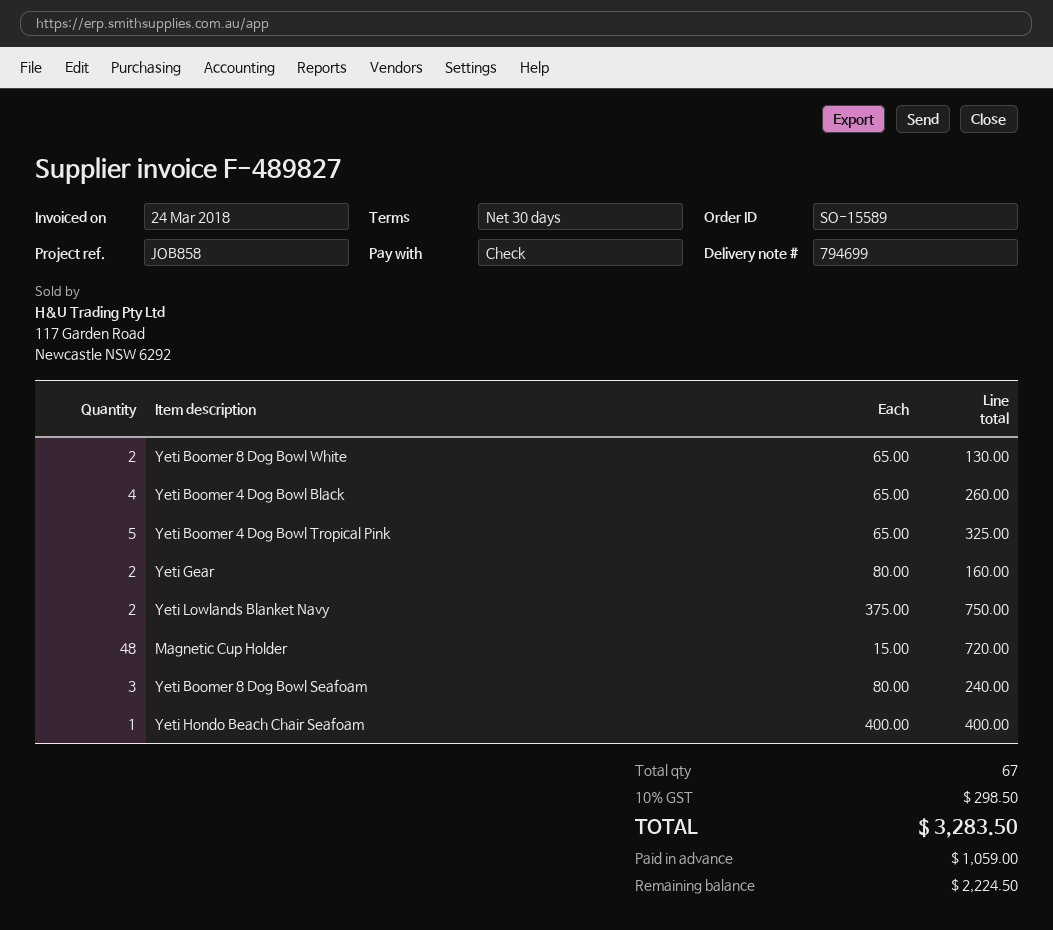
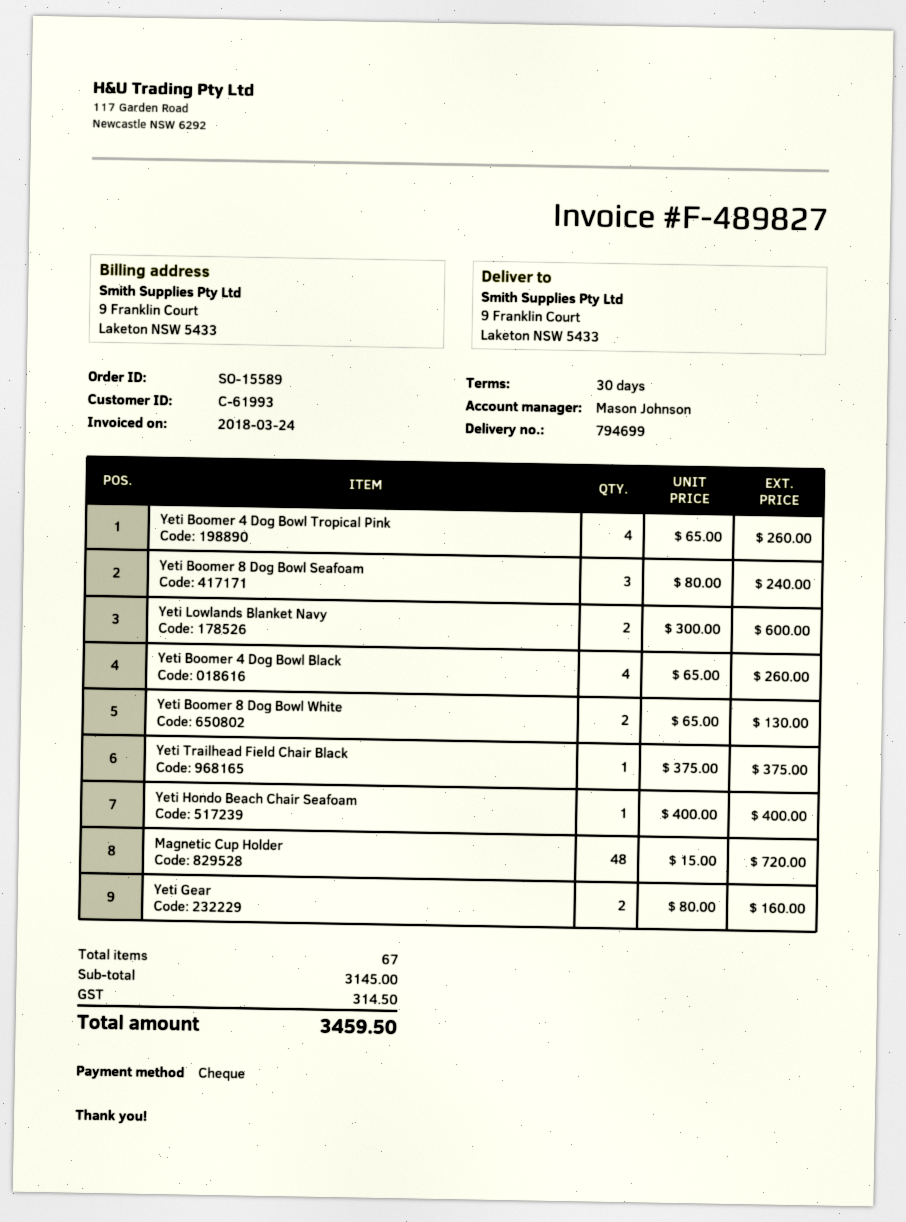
Yeti Boomer 4 Dog Bowl Tropical Pink: 5 x 65.00 = 325.00 -> 4 x 65.00 = 260.00
Yeti Lowlands Blanket Navy: 2 x 375.00 = 750.00 -> 2 x 300.00 = 600.00
Yeti Trailhead Field Chair Black: none -> 1 x 375.00 = 375.00
tax: 298.50 -> 314.50
total: 3283.50 -> 3459.50

